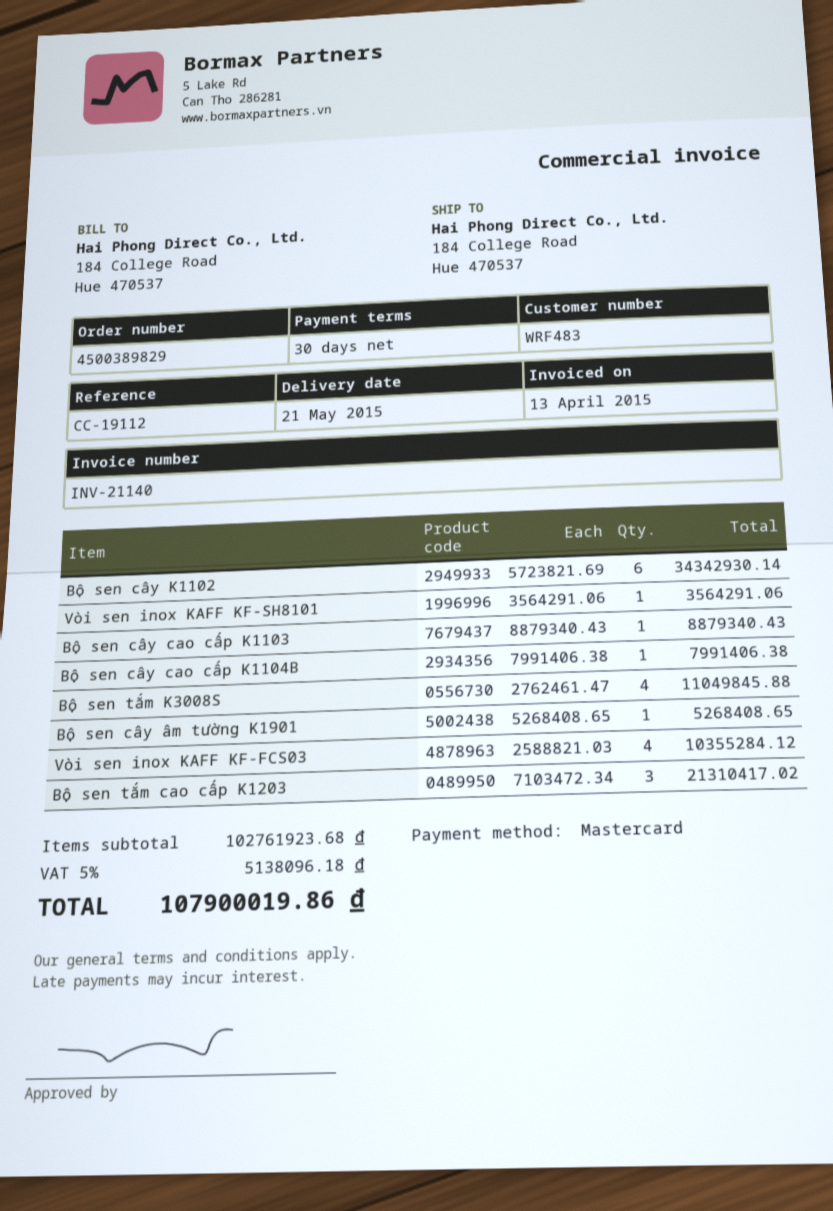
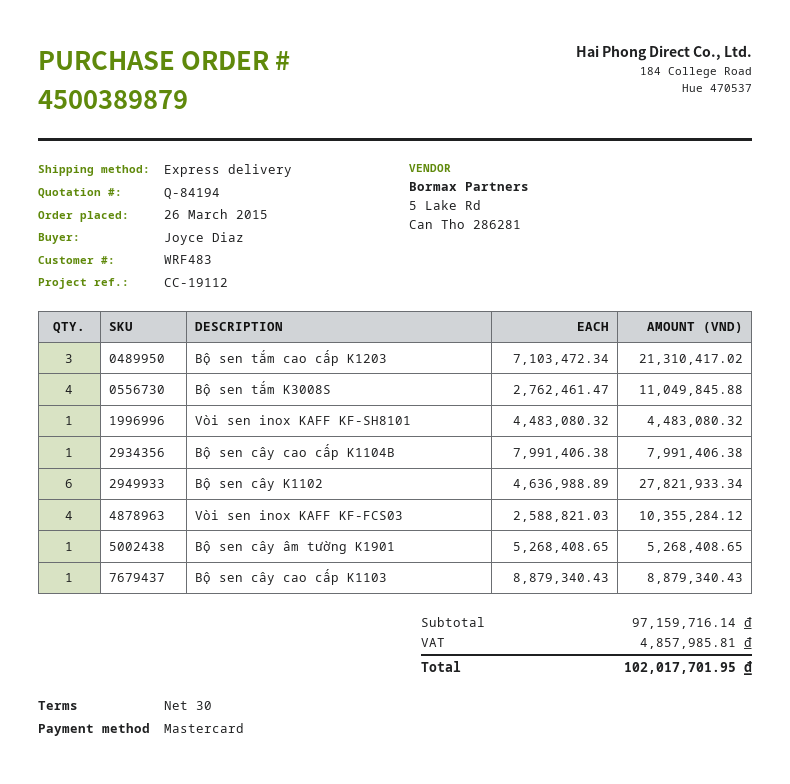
order number: 4500389829 -> 4500389879
Bộ sen cây K1102: 6 x 5723821.69 = 34342930.14 -> 6 x 4636988.89 = 27821933.34
Vòi sen inox KAFF KF-SH8101: 1 x 3564291.06 = 3564291.06 -> 1 x 4483080.32 = 4483080.32
subtotal: 102761923.68 -> 97159716.14
tax: 5138096.18 -> 4857985.81
total: 107900019.86 -> 102017701.95

